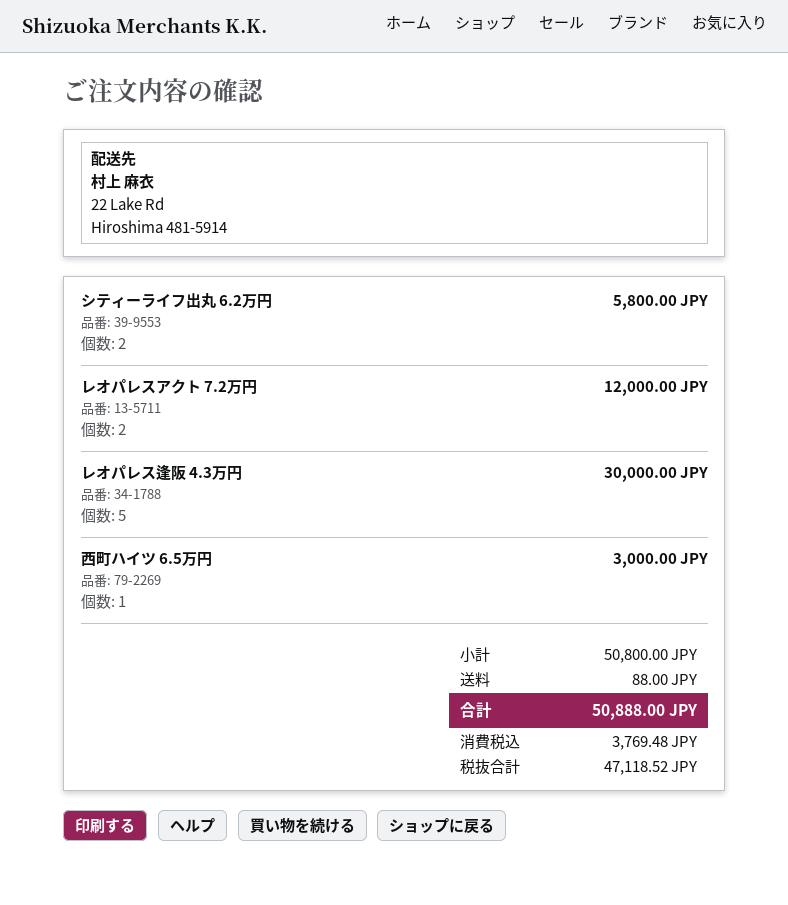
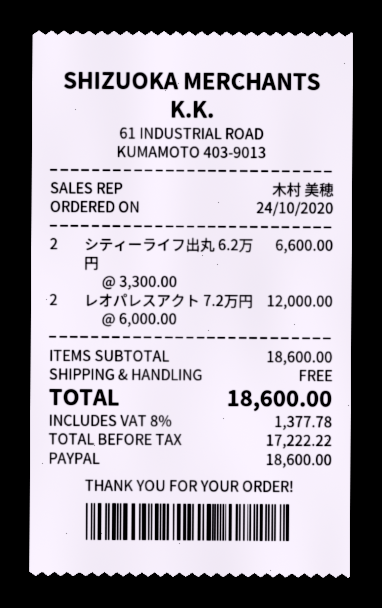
シティーライフ出丸 6.2万円: 2 for 5800.00 -> 2 for 6600.00
レオパレス逢阪 4.3万円: 5 for 30000.00 -> none
西町ハイツ 6.5万円: 1 for 3000.00 -> none
subtotal: 50800.00 -> 18600.00
shipping: 88.00 -> 0.00
net: 47118.52 -> 17222.22
tax: 3769.48 -> 1377.78
total: 50888.00 -> 18600.00

